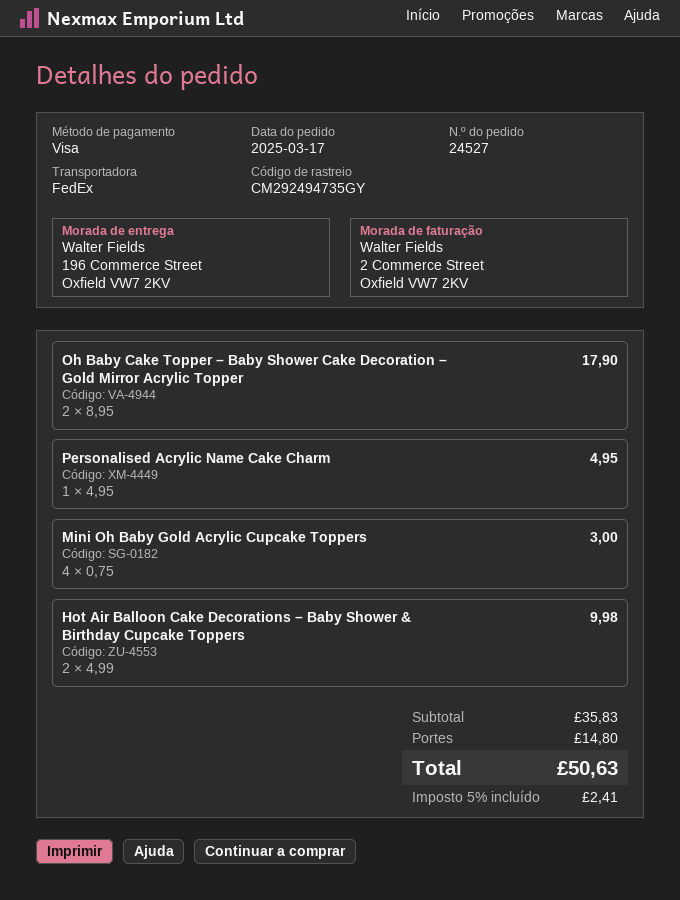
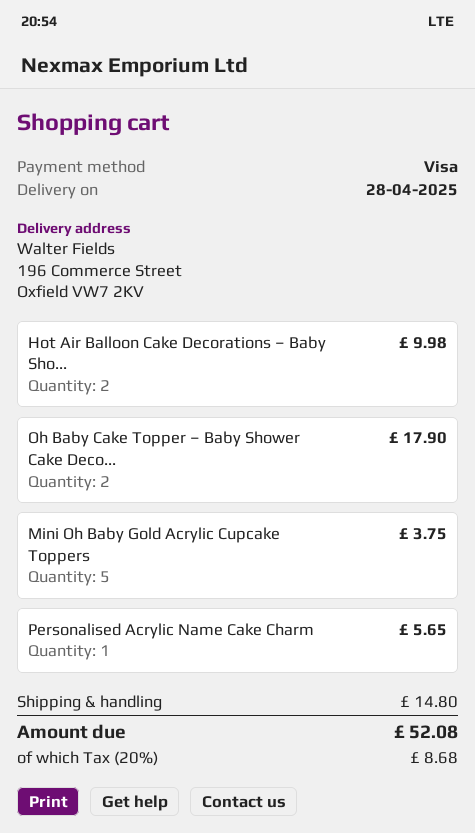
Personalised Acrylic Name Cake Charm: 1 for 4.95 -> 1 for 5.65
Mini Oh Baby Gold Acrylic Cupcake Toppers: 4 for 3.00 -> 5 for 3.75
tax: 5% = 2.41 -> 20% = 8.68
total: 50.63 -> 52.08

